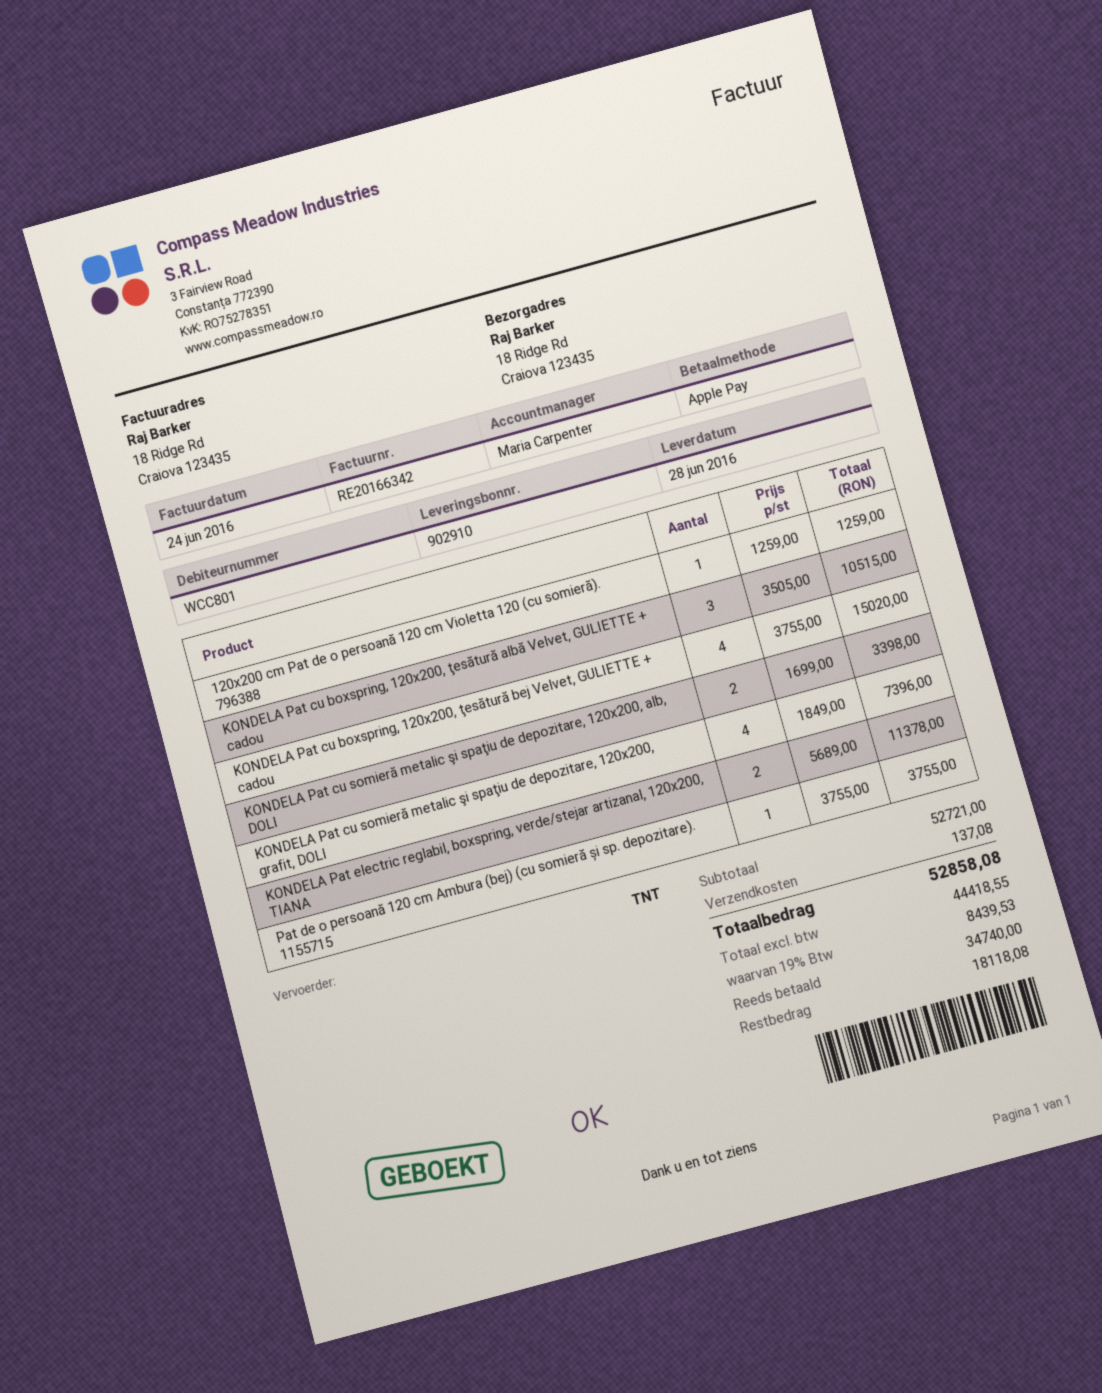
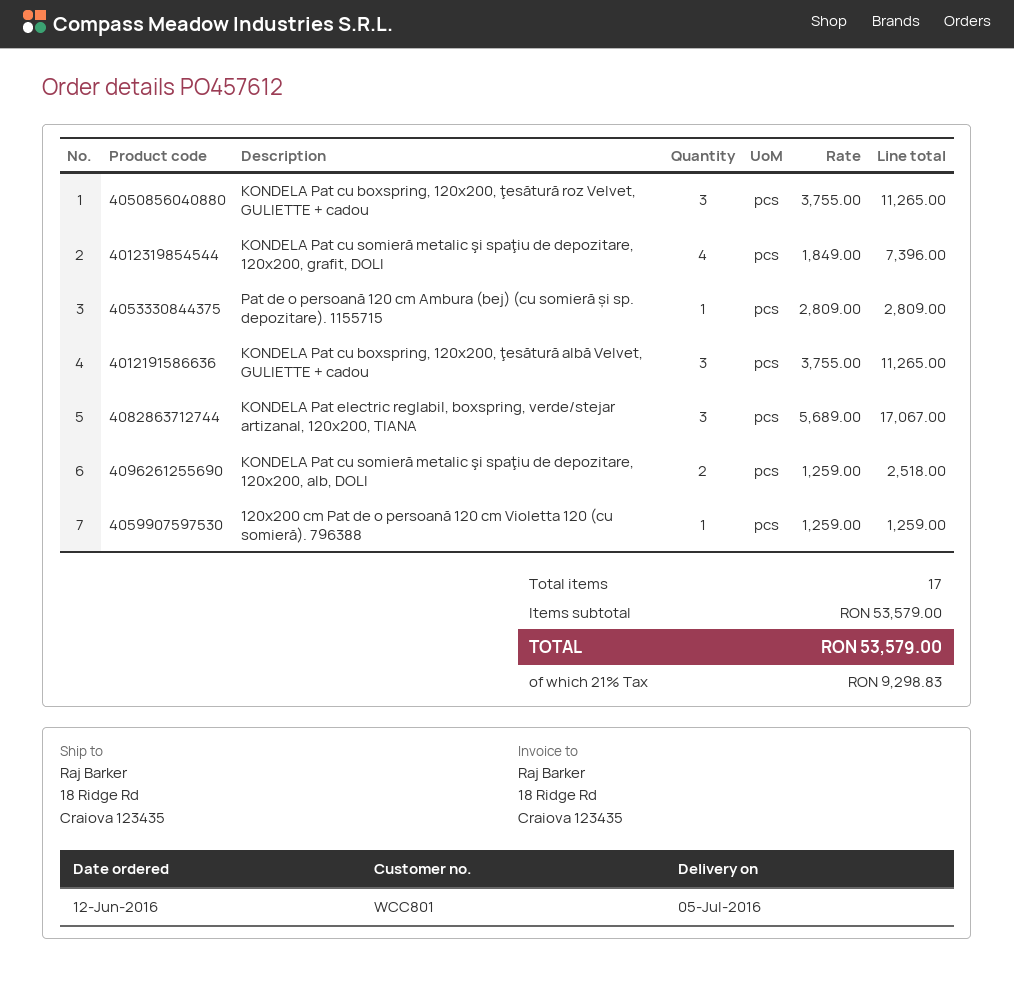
delivery date: 2016-06-28 -> 2016-07-05
KONDELA Pat cu boxspring, 120x200, ţesătură albă Velvet, GULIETTE + cadou: 3 x 3505.00 = 10515.00 -> 3 x 3755.00 = 11265.00
KONDELA Pat cu boxspring, 120x200, ţesătură bej Velvet, GULIETTE + cadou: 4 x 3755.00 = 15020.00 -> none
KONDELA Pat cu somieră metalic şi spaţiu de depozitare, 120x200, alb, DOLI: 2 x 1699.00 = 3398.00 -> 2 x 1259.00 = 2518.00
KONDELA Pat electric reglabil, boxspring, verde/stejar artizanal, 120x200, TIANA: 2 x 5689.00 = 11378.00 -> 3 x 5689.00 = 17067.00
Pat de o persoană 120 cm Ambura (bej) (cu somieră și sp. depozitare). 1155715: 1 x 3755.00 = 3755.00 -> 1 x 2809.00 = 2809.00
KONDELA Pat cu boxspring, 120x200, ţesătură roz Velvet, GULIETTE + cadou: none -> 3 x 3755.00 = 11265.00
subtotal: 52721.00 -> 53579.00
shipping: 137.08 -> none
tax: 19% = 8439.53 -> 21% = 9298.83
total: 52858.08 -> 53579.00

